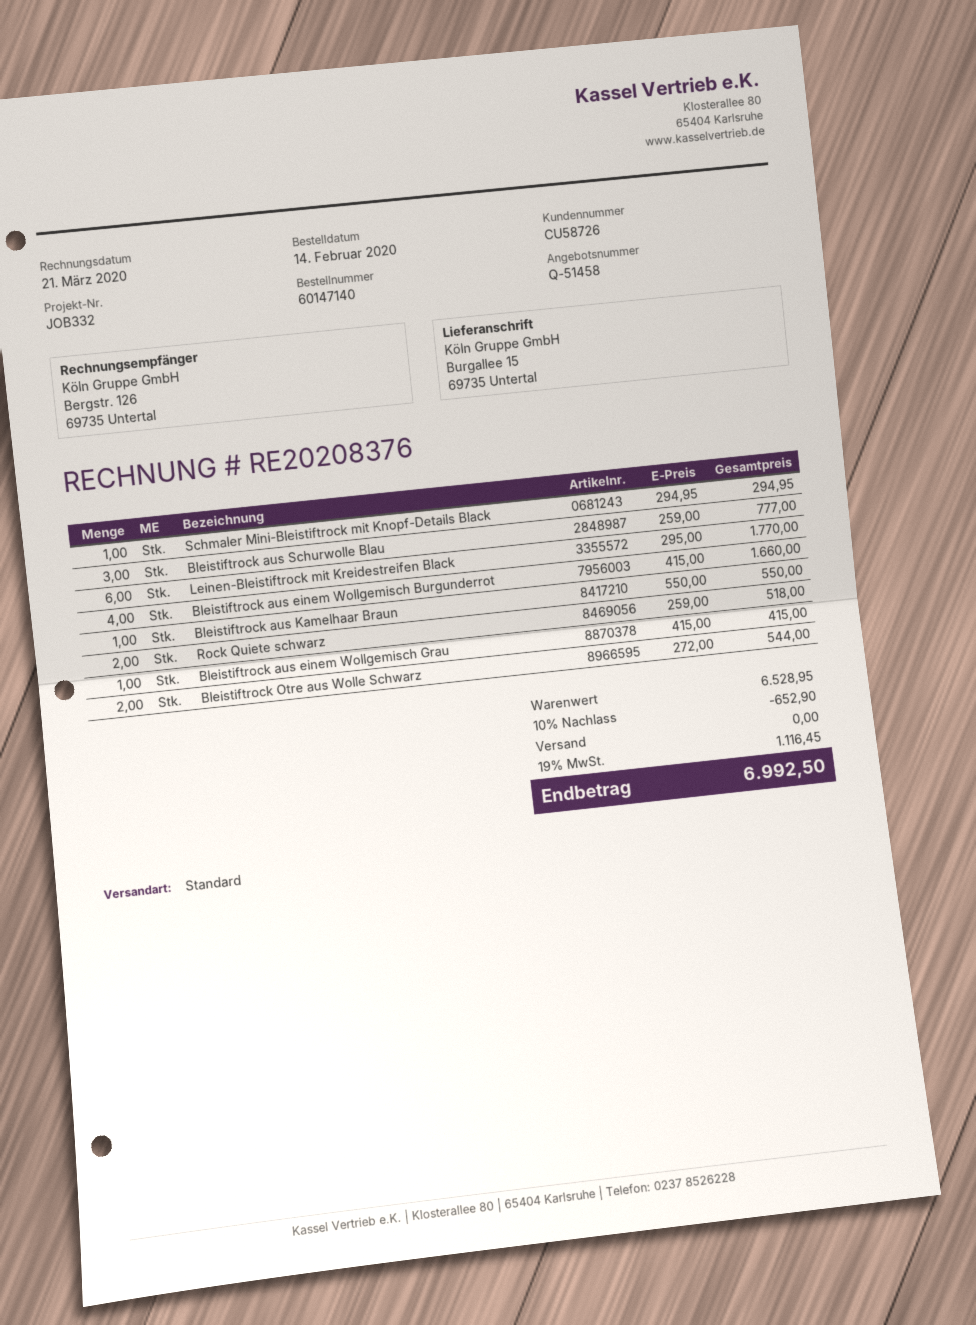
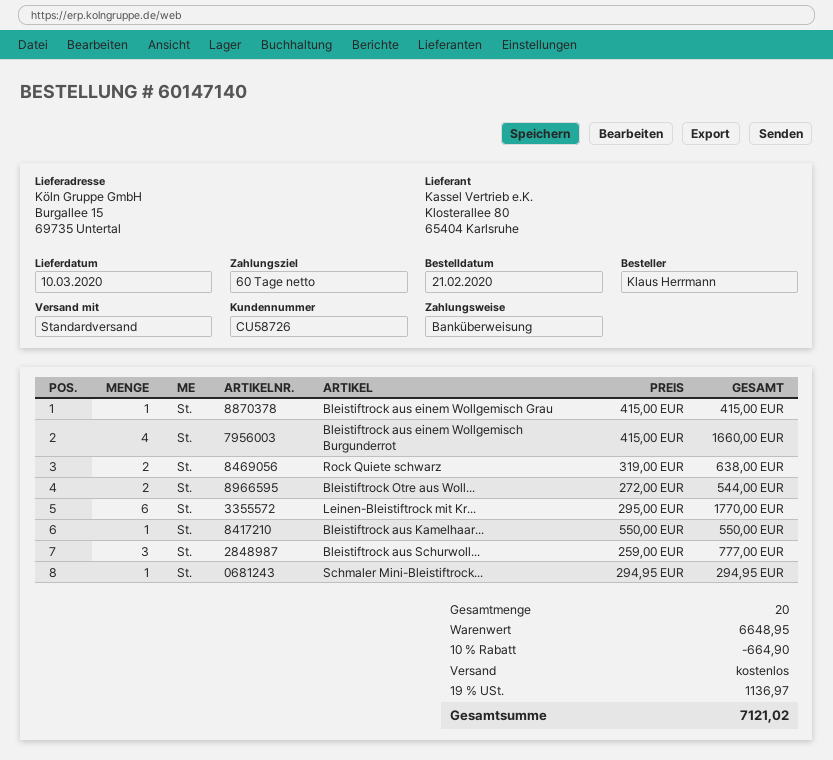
order date: 2020-02-14 -> 2020-02-21
Rock Quiete schwarz: 2 x 259.00 = 518.00 -> 2 x 319.00 = 638.00
subtotal: 6528.95 -> 6648.95
discount: 10% = 652.90 -> 10% = 664.90
tax: 19% = 1116.45 -> 19% = 1136.97
total: 6992.50 -> 7121.02

